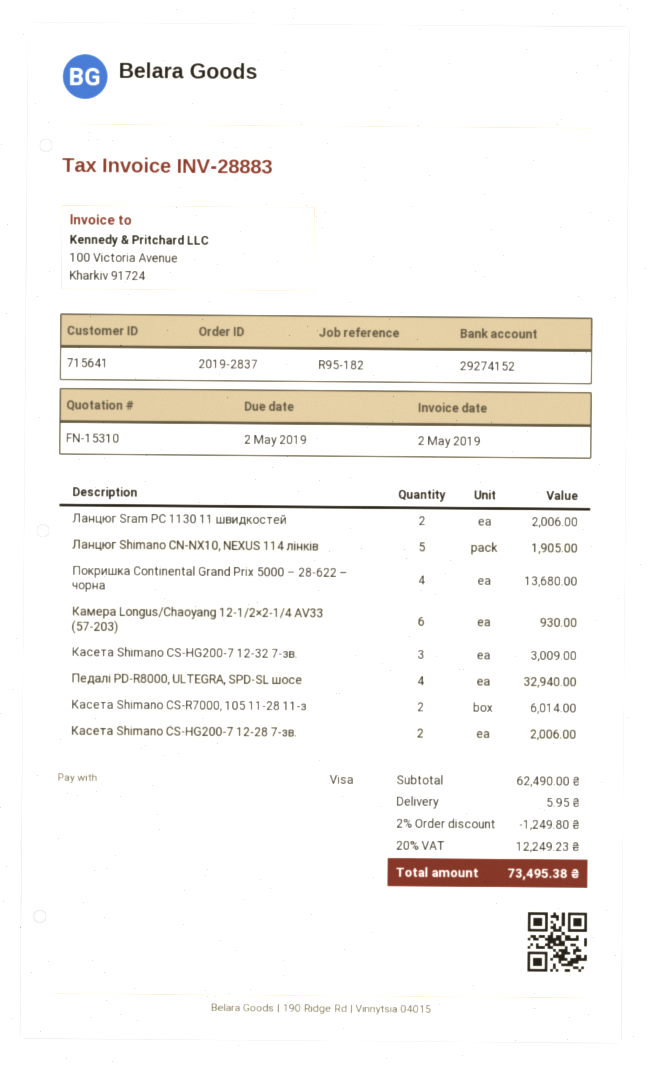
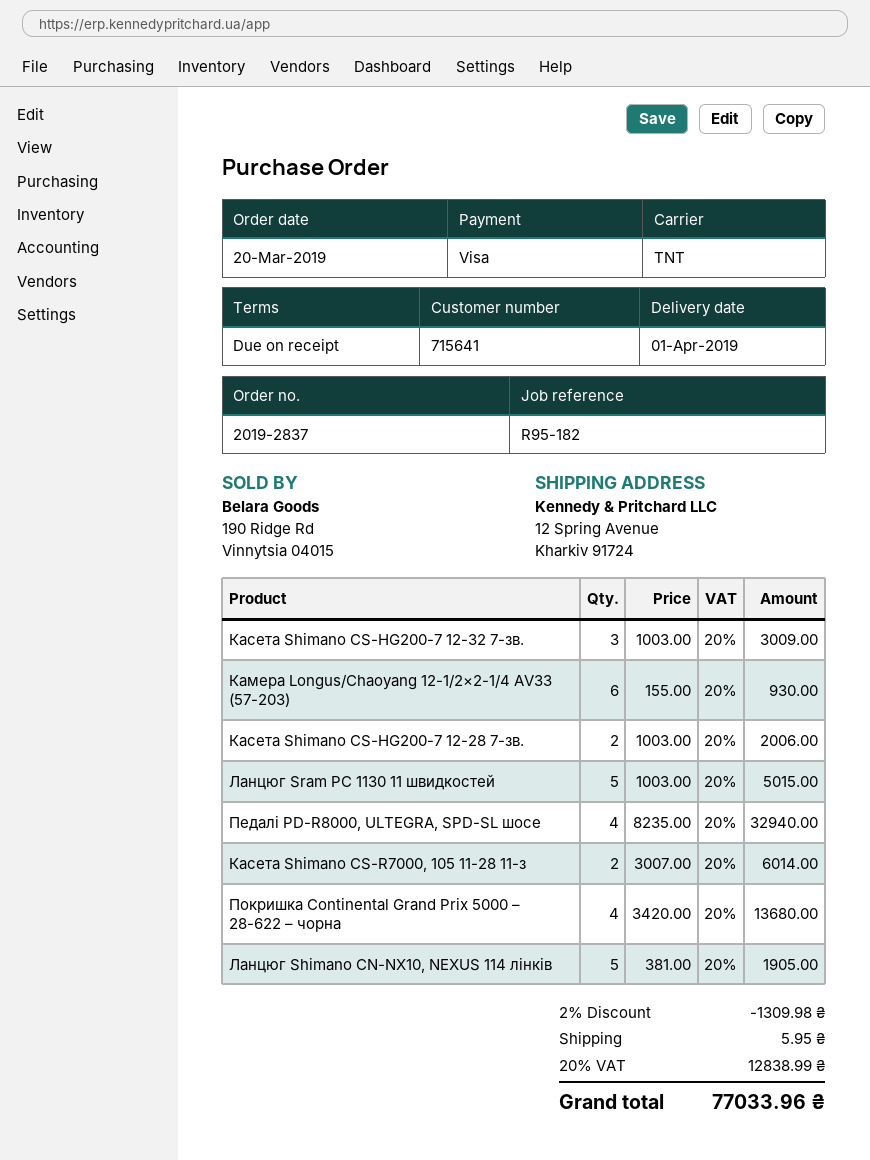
Ланцюг Sram PC 1130 11 швидкостей: 2 for 2006.00 -> 5 for 5015.00
discount: 2% = 1249.80 -> 2% = 1309.98
tax: 20% = 12249.23 -> 20% = 12838.99
total: 73495.38 -> 77033.96

